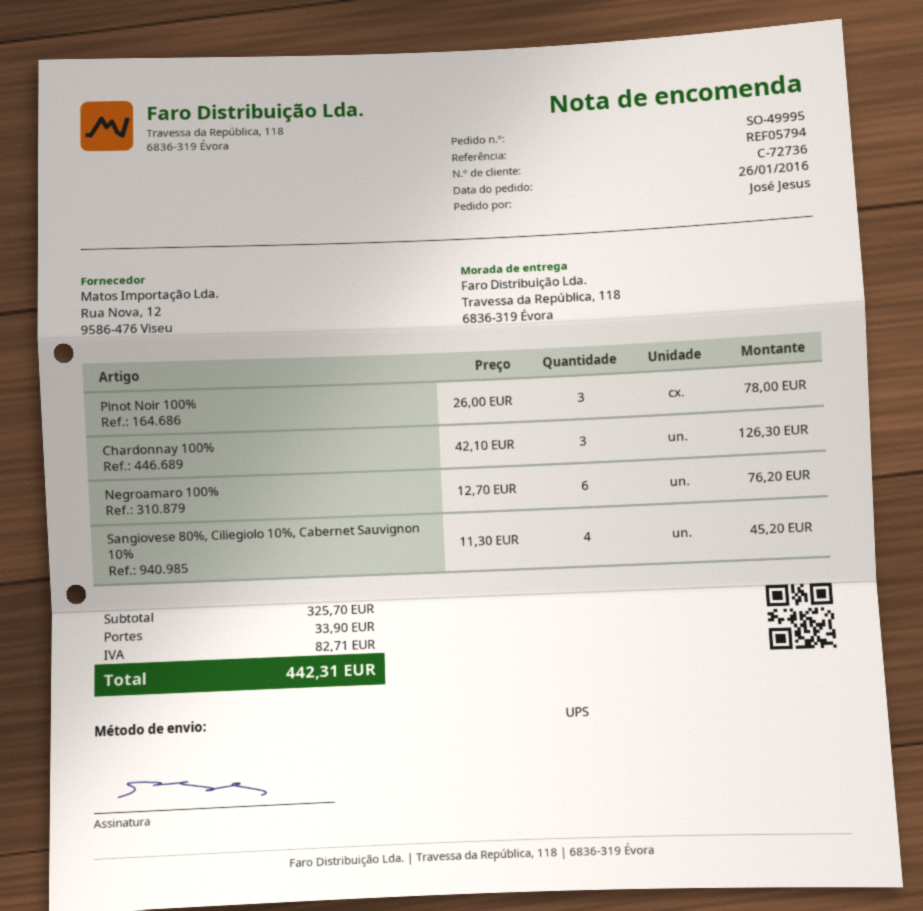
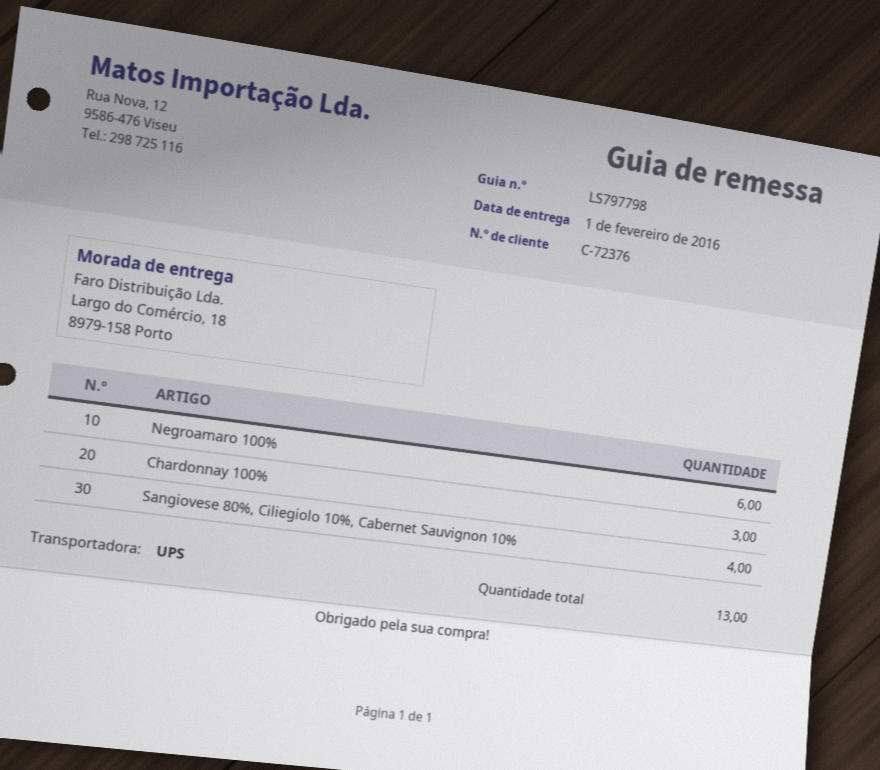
customer number: C-72736 -> C-72376
ship to: Travessa da República, 118, 6836-319 Évora -> Largo do Comércio, 18, 8979-158 Porto
Pinot Noir 100%: 3 -> none

